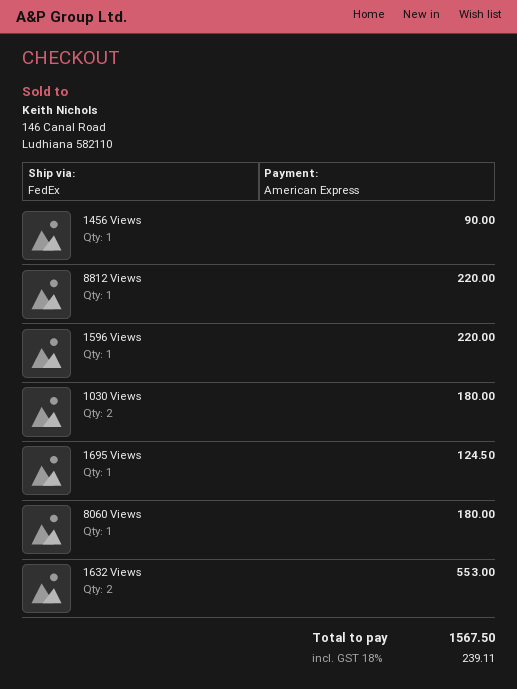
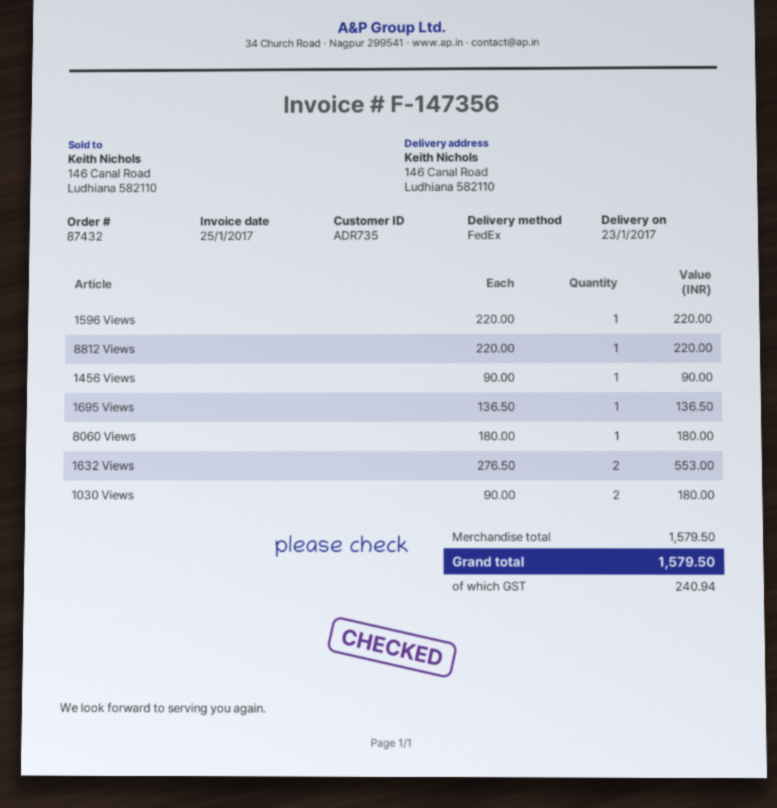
1695 Views: 1 for 124.50 -> 1 for 136.50
tax: 239.11 -> 240.94
total: 1567.50 -> 1579.50

